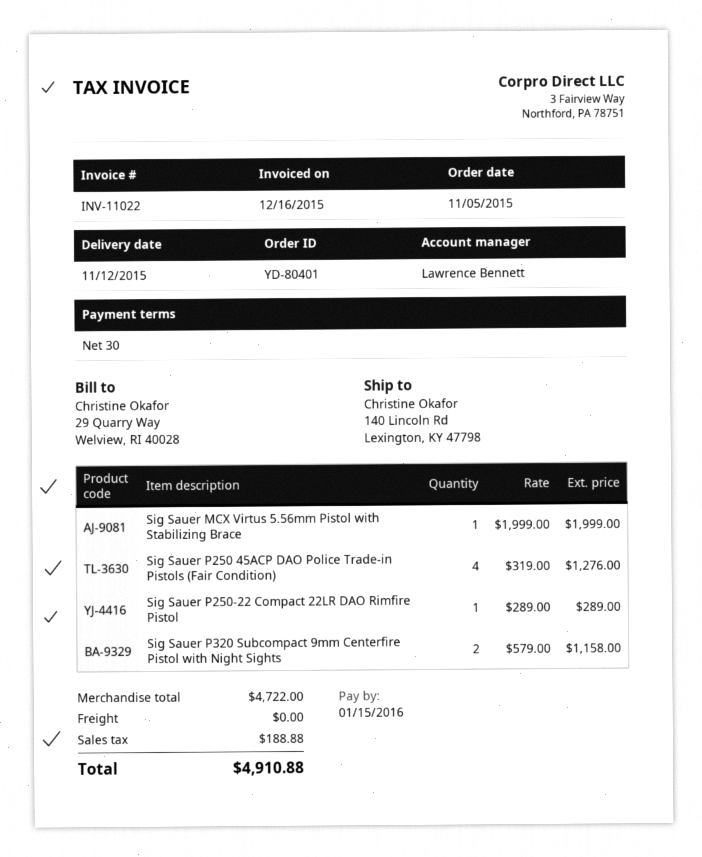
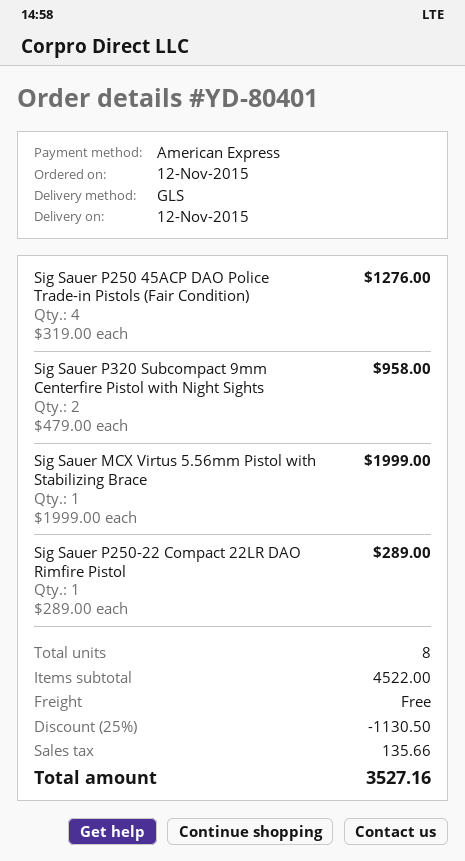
order date: 2015-11-05 -> 2015-11-12
Sig Sauer P320 Subcompact 9mm Centerfire Pistol with Night Sights: 2 x 579.00 = 1158.00 -> 2 x 479.00 = 958.00
subtotal: 4722.00 -> 4522.00
discount: none -> 25% = 1130.50
tax: 188.88 -> 135.66
total: 4910.88 -> 3527.16

